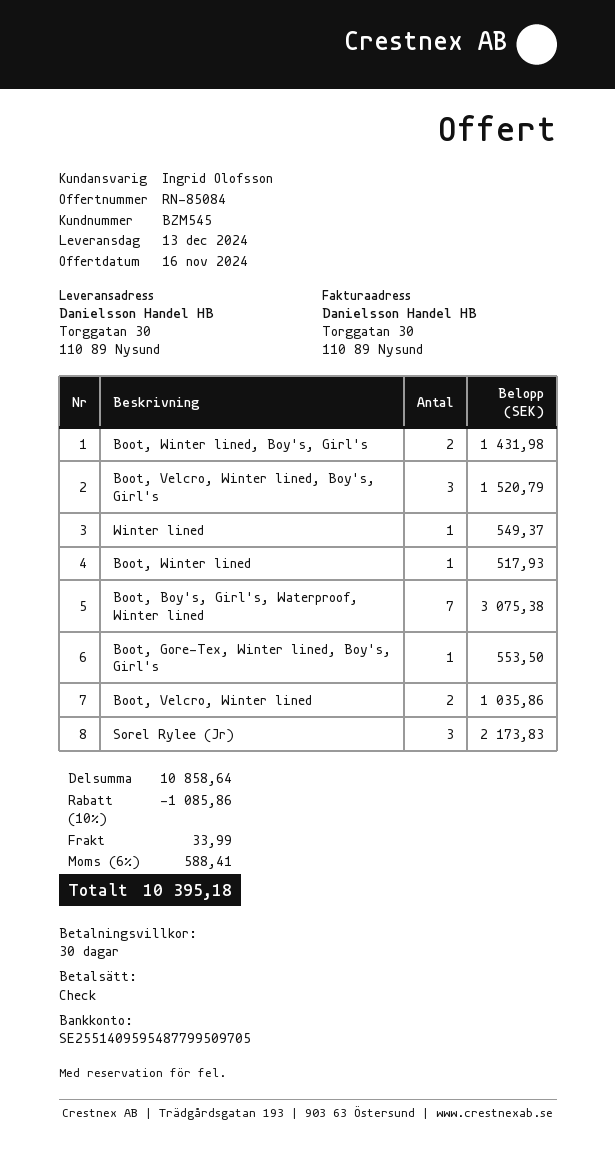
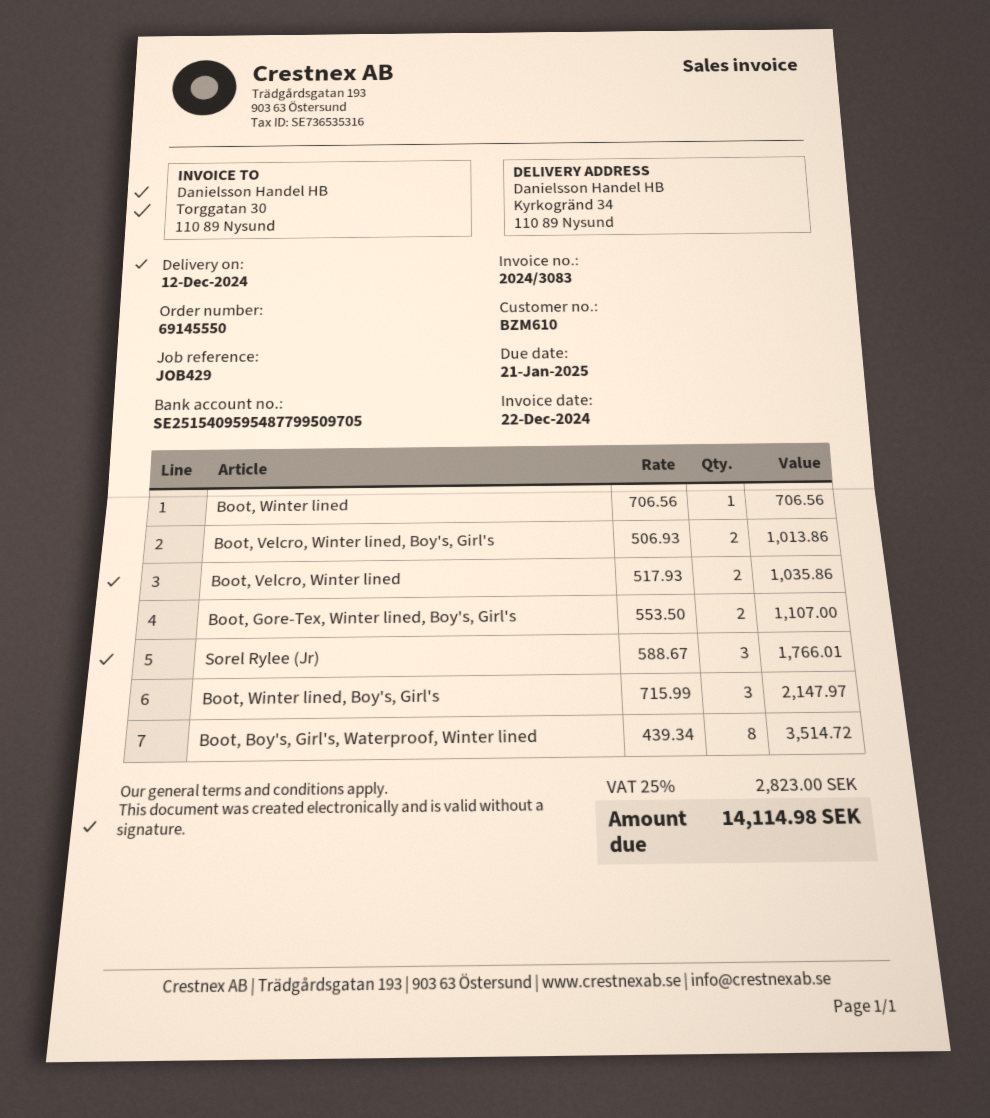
delivery date: 2024-12-13 -> 2024-12-12
customer number: BZM545 -> BZM610
bank account: SE2551409595487799509705 -> SE2515409595487799509705
ship to: Torggatan 30, 110 89 Nysund -> Kyrkogränd 34, 110 89 Nysund
Boot, Winter lined, Boy's, Girl's: 2 for 1431.98 -> 3 for 2147.97
Boot, Velcro, Winter lined, Boy's, Girl's: 3 for 1520.79 -> 2 for 1013.86
Winter lined: 1 for 549.37 -> none
Boot, Winter lined: 1 for 517.93 -> 1 for 706.56
Boot, Boy's, Girl's, Waterproof, Winter lined: 7 for 3075.38 -> 8 for 3514.72
Boot, Gore-Tex, Winter lined, Boy's, Girl's: 1 for 553.50 -> 2 for 1107.00
Sorel Rylee (Jr): 3 for 2173.83 -> 3 for 1766.01
discount: 10% = 1085.86 -> none
shipping: 33.99 -> none
tax: 6% = 588.41 -> 25% = 2823.00
total: 10395.18 -> 14114.98

